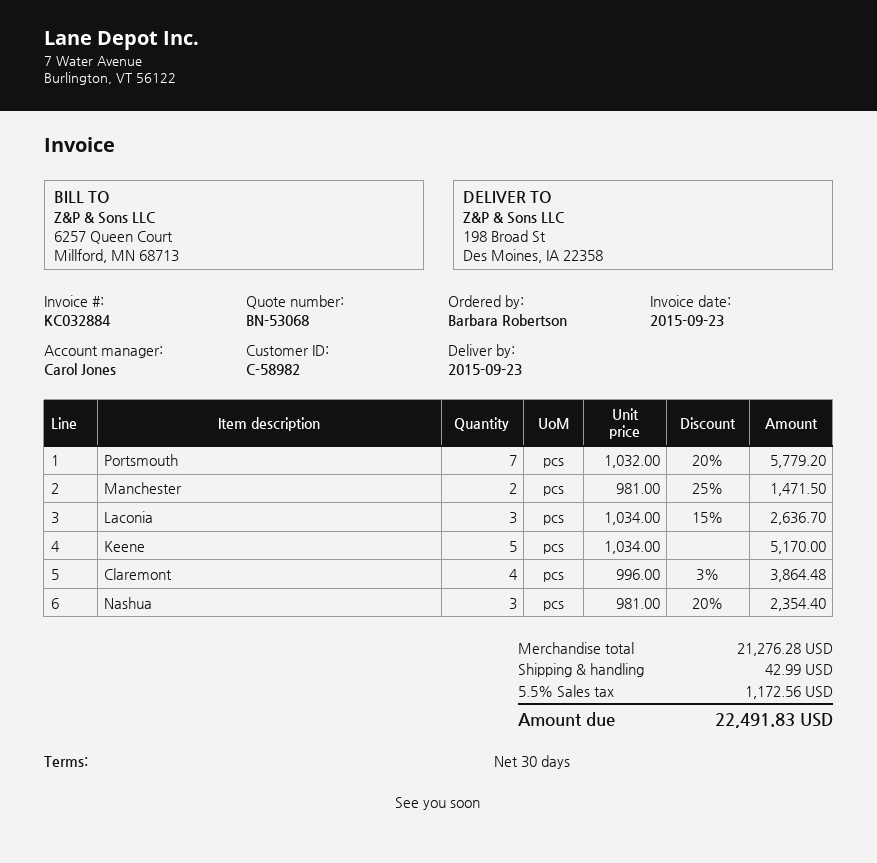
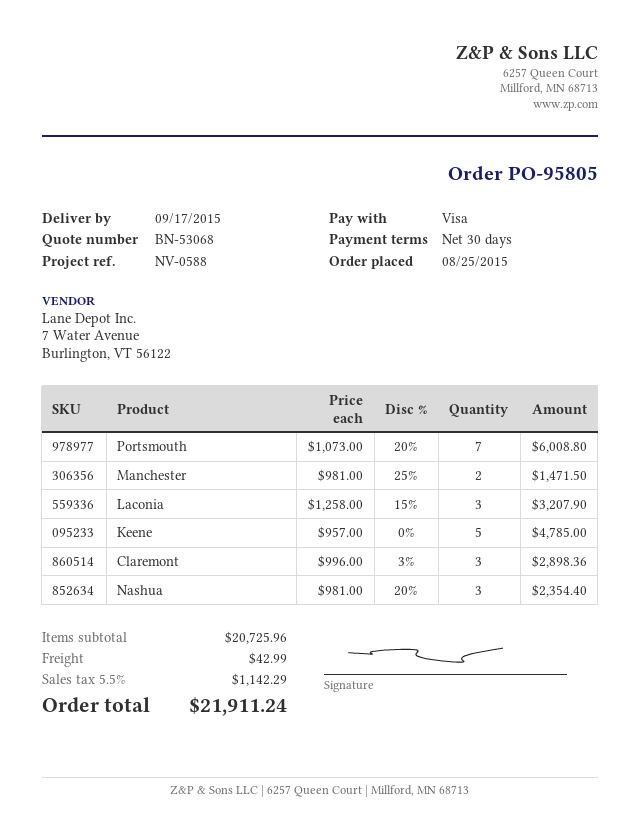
delivery date: 2015-09-23 -> 2015-09-17
Portsmouth: 7 x 1032.00 - 20% = 5779.20 -> 7 x 1073.00 - 20% = 6008.80
Laconia: 3 x 1034.00 - 15% = 2636.70 -> 3 x 1258.00 - 15% = 3207.90
Keene: 5 x 1034.00 = 5170.00 -> 5 x 957.00 = 4785.00
Claremont: 4 x 996.00 - 3% = 3864.48 -> 3 x 996.00 - 3% = 2898.36
subtotal: 21276.28 -> 20725.96
tax: 5.5% = 1172.56 -> 5.5% = 1142.29
total: 22491.83 -> 21911.24

